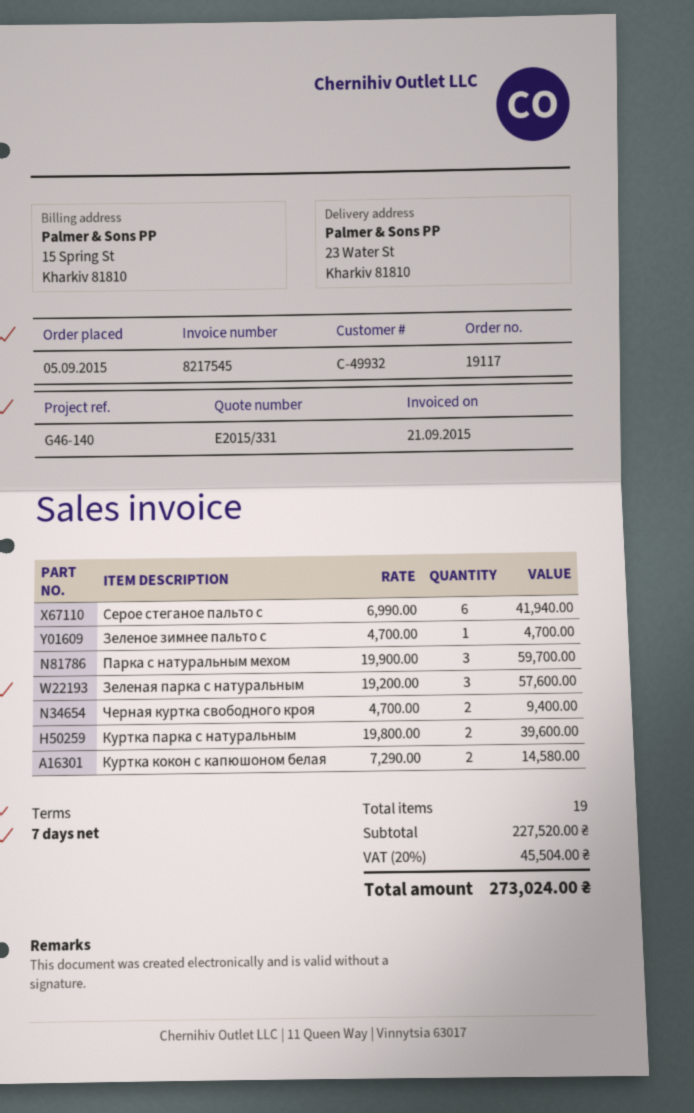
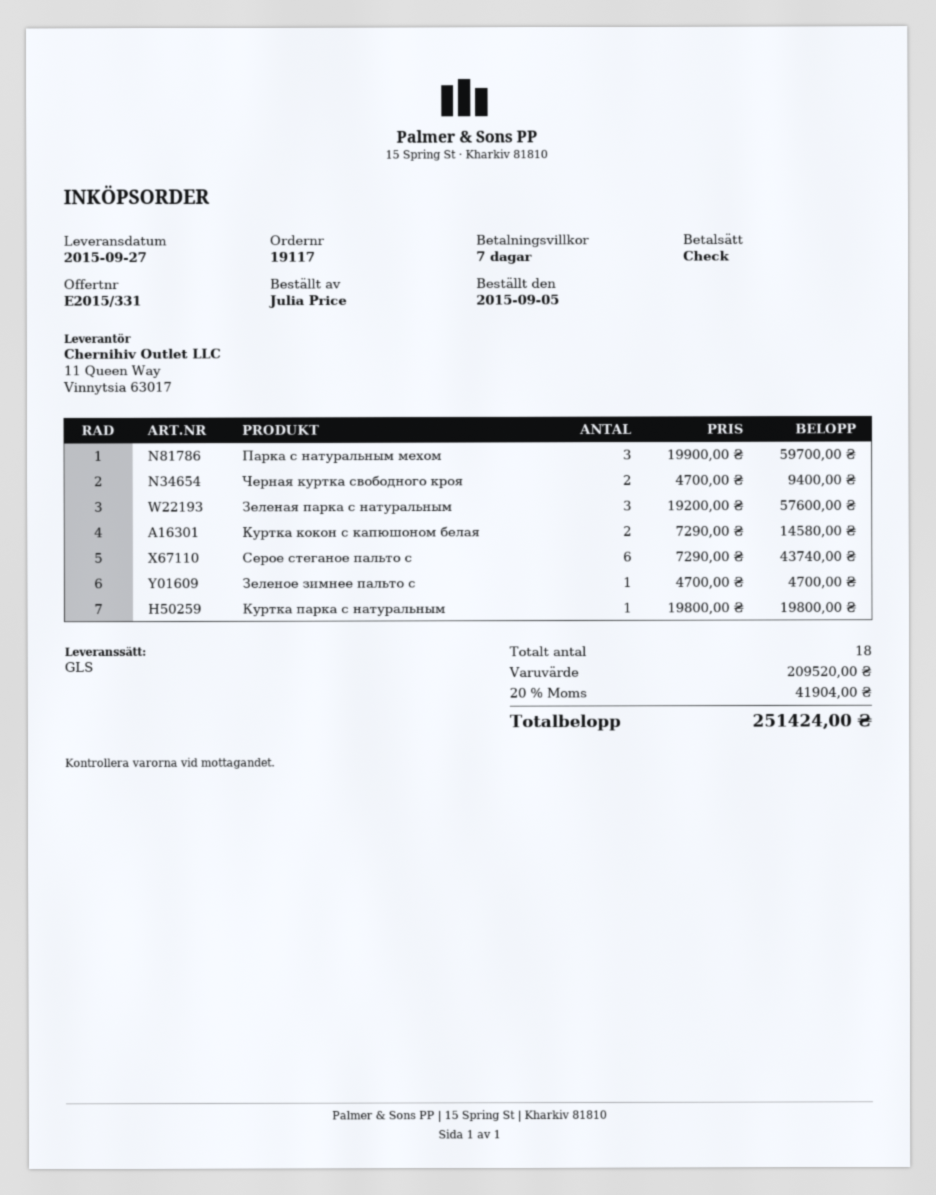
Серое стеганое пальто с: 6 x 6990.00 = 41940.00 -> 6 x 7290.00 = 43740.00
Куртка парка с натуральным: 2 x 19800.00 = 39600.00 -> 1 x 19800.00 = 19800.00
total quantity: 19 -> 18
subtotal: 227520.00 -> 209520.00
tax: 20% = 45504.00 -> 20% = 41904.00
total: 273024.00 -> 251424.00

